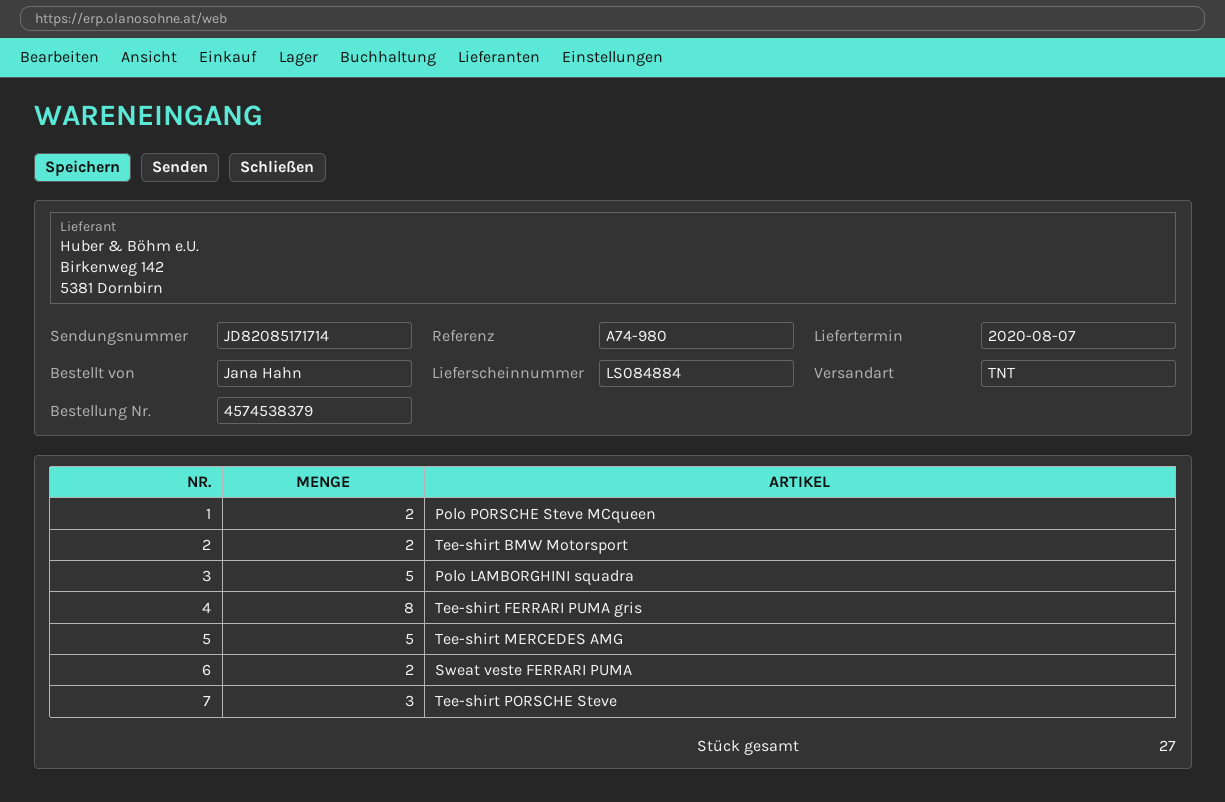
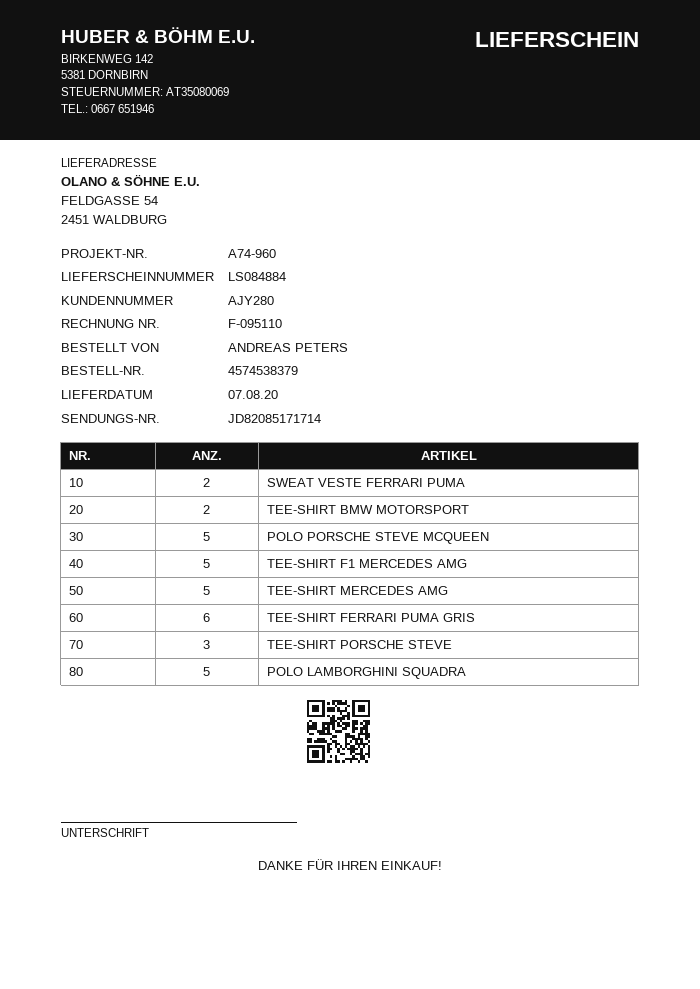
reference: A74-980 -> A74-960
ordered by: Jana Hahn -> ANDREAS PETERS
Polo PORSCHE Steve MCqueen: 2 -> 5
Tee-shirt FERRARI PUMA gris: 8 -> 6
TEE-SHIRT F1 MERCEDES AMG: none -> 5

